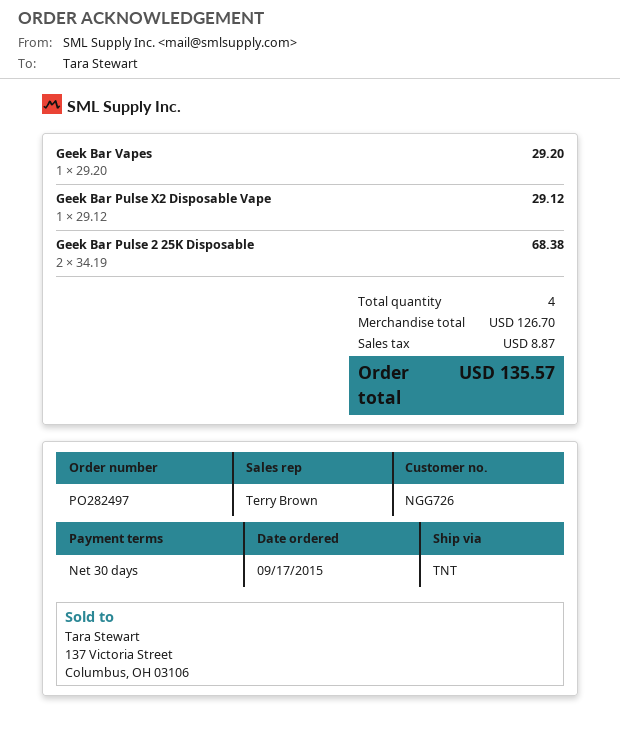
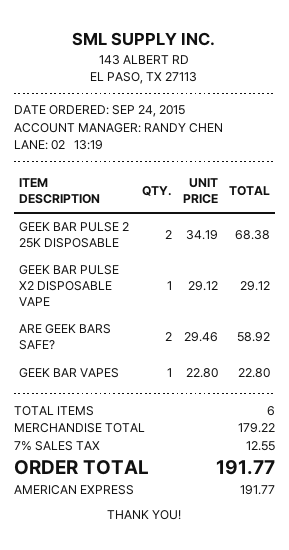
order date: 2015-09-17 -> 2015-09-24
sales rep: Terry Brown -> RANDY CHEN
Geek Bar Vapes: 1 x 29.20 = 29.20 -> 1 x 22.80 = 22.80
ARE GEEK BARS SAFE?: none -> 2 x 29.46 = 58.92
total quantity: 4 -> 6
subtotal: 126.70 -> 179.22
tax: 8.87 -> 12.55
total: 135.57 -> 191.77

